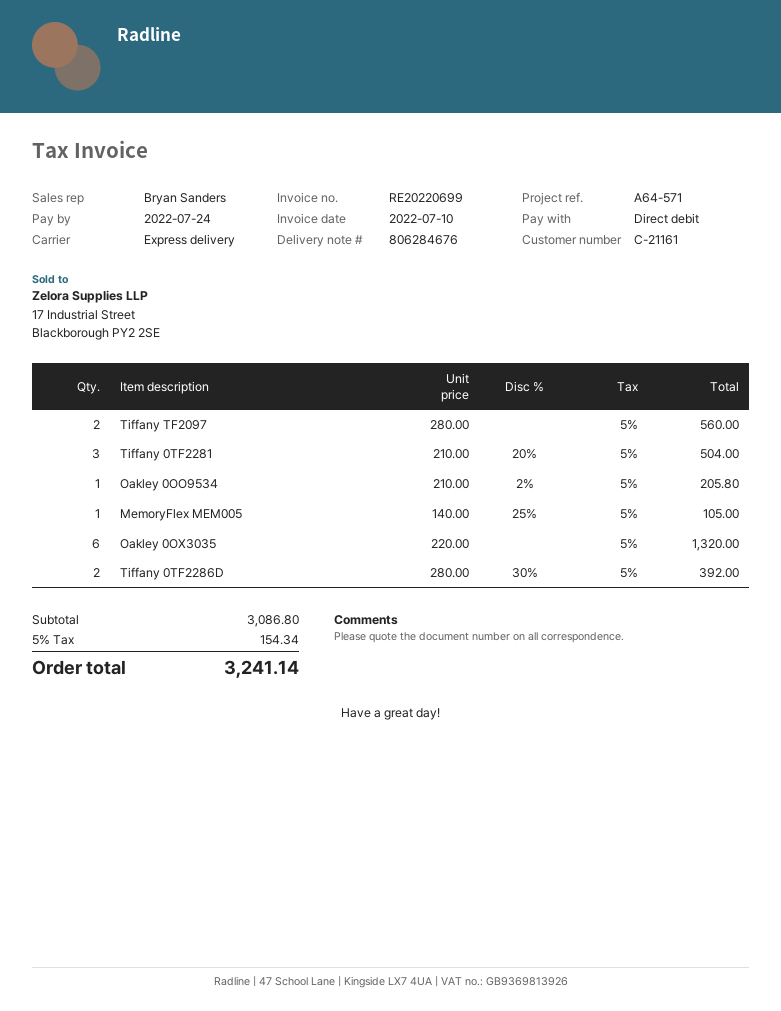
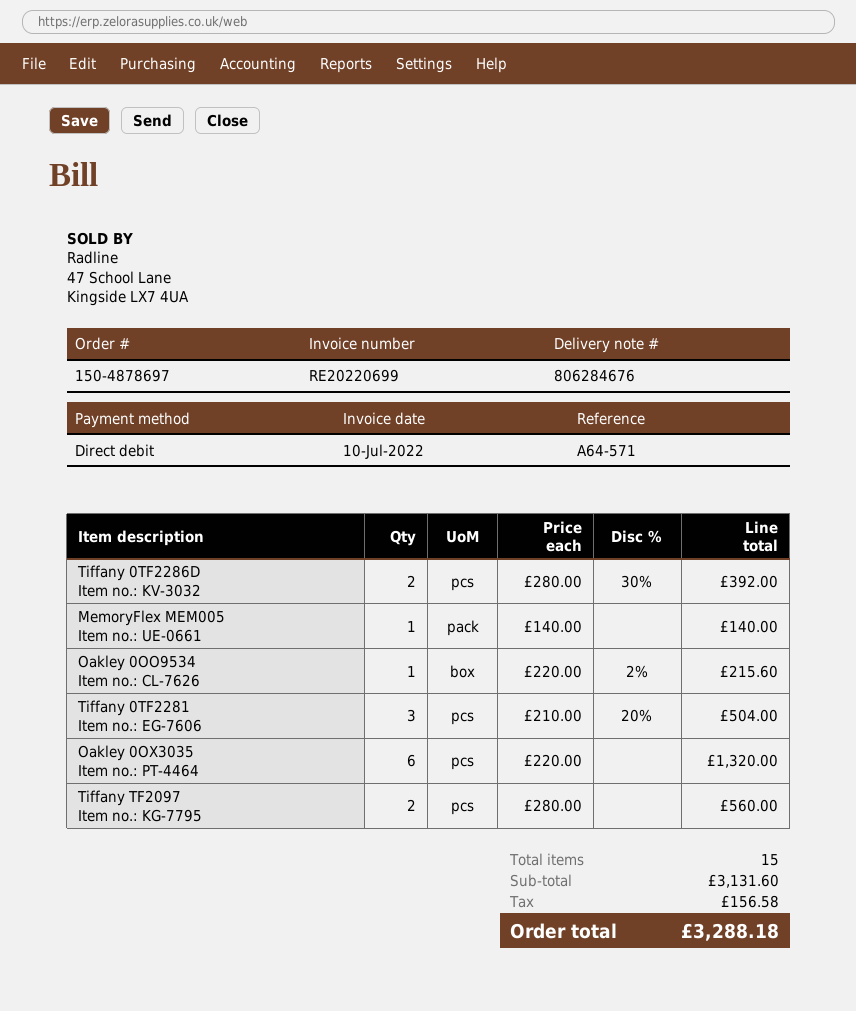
Oakley 0OO9534: 1 x 210.00 - 2% = 205.80 -> 1 x 220.00 - 2% = 215.60
MemoryFlex MEM005: 1 x 140.00 - 25% = 105.00 -> 1 x 140.00 = 140.00
subtotal: 3086.80 -> 3131.60
tax: 154.34 -> 156.58
total: 3241.14 -> 3288.18

